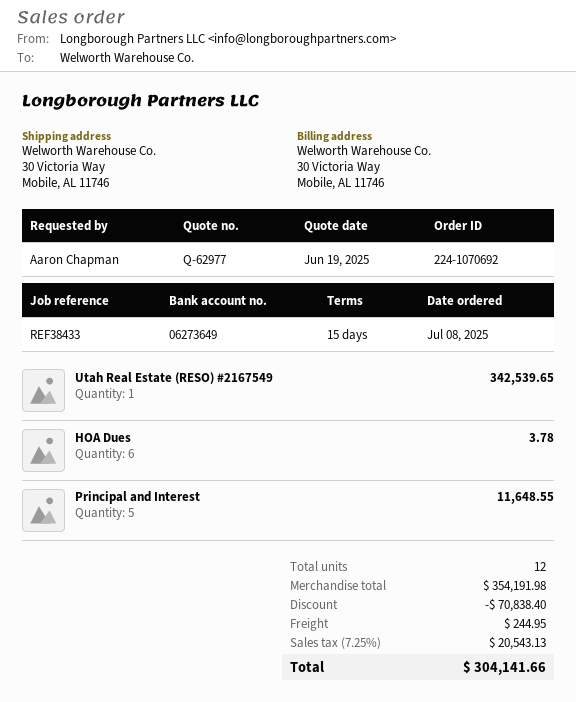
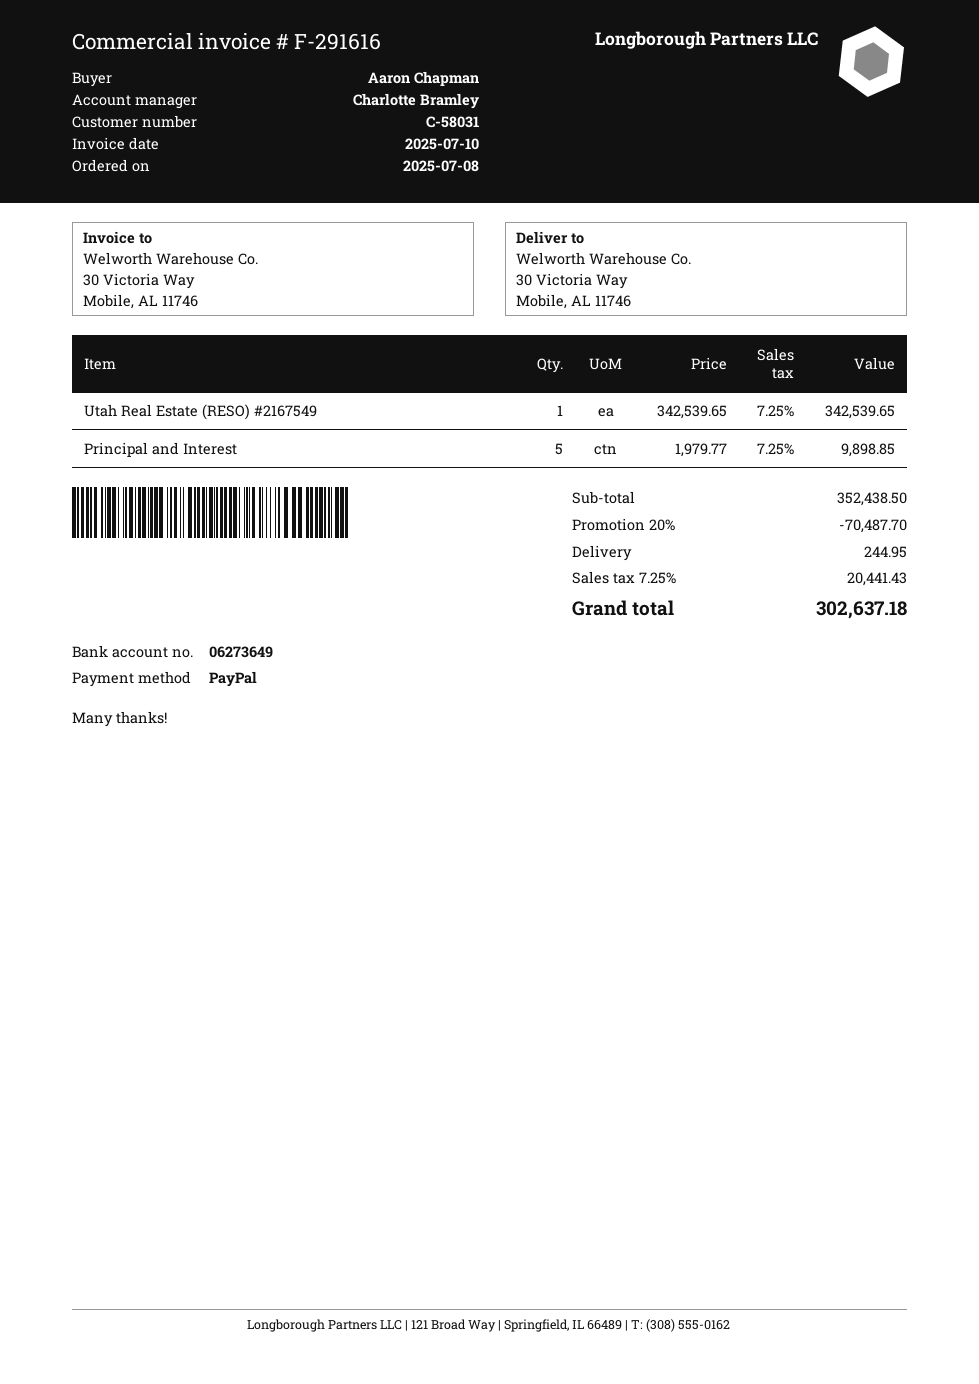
HOA Dues: 6 for 3.78 -> none
Principal and Interest: 5 for 11648.55 -> 5 for 9898.85
subtotal: 354191.98 -> 352438.50
discount: 70838.40 -> 70487.70
tax: 7.25% = 20543.13 -> 7.25% = 20441.43
total: 304141.66 -> 302637.18

